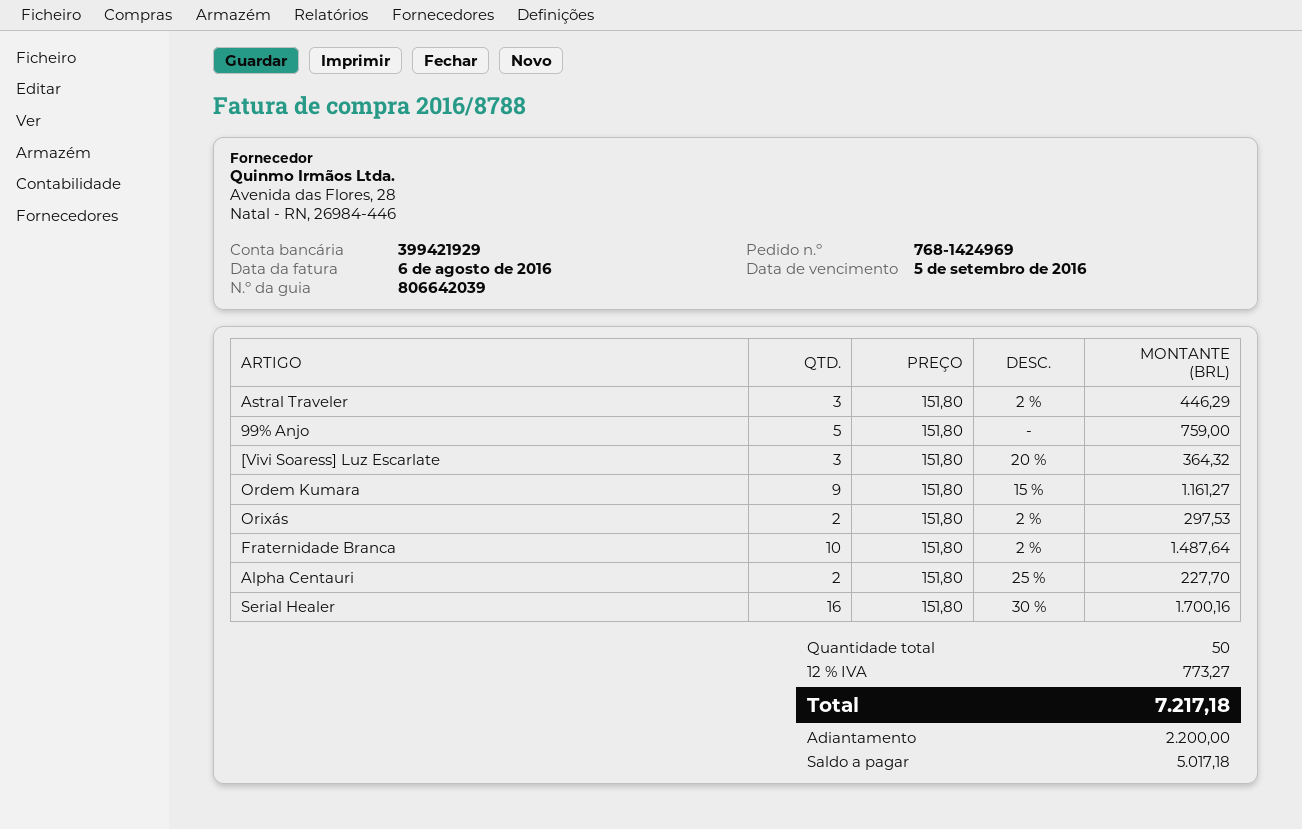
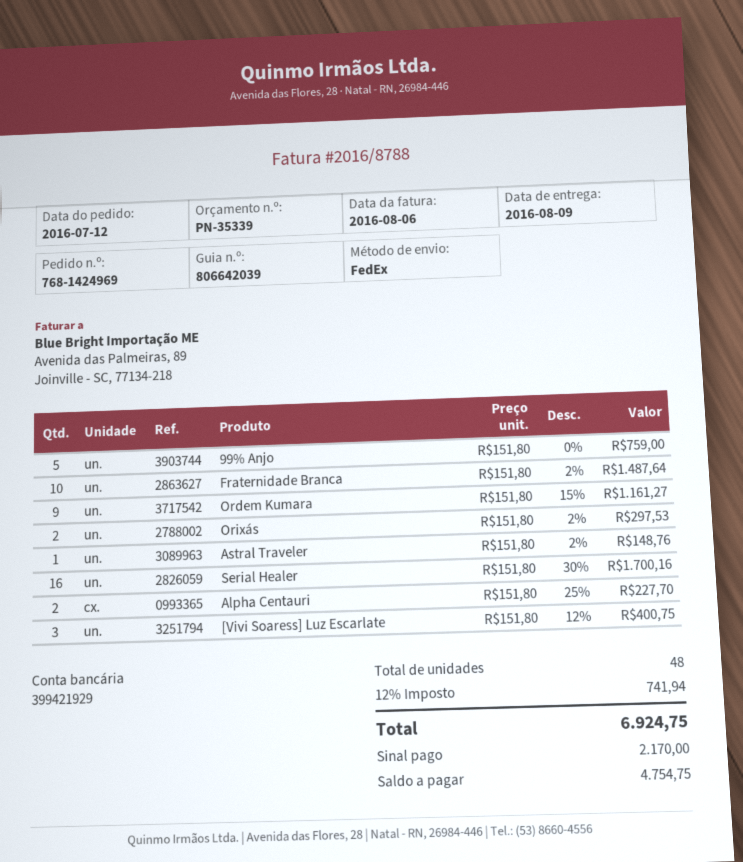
Astral Traveler: 3 x 151.80 - 2% = 446.29 -> 1 x 151.80 - 2% = 148.76
[Vivi Soaress] Luz Escarlate: 3 x 151.80 - 20% = 364.32 -> 3 x 151.80 - 12% = 400.75
total quantity: 50 -> 48
tax: 12% = 773.27 -> 12% = 741.94
total: 7217.18 -> 6924.75
deposit: 2200.00 -> 2170.00
balance: 5017.18 -> 4754.75

